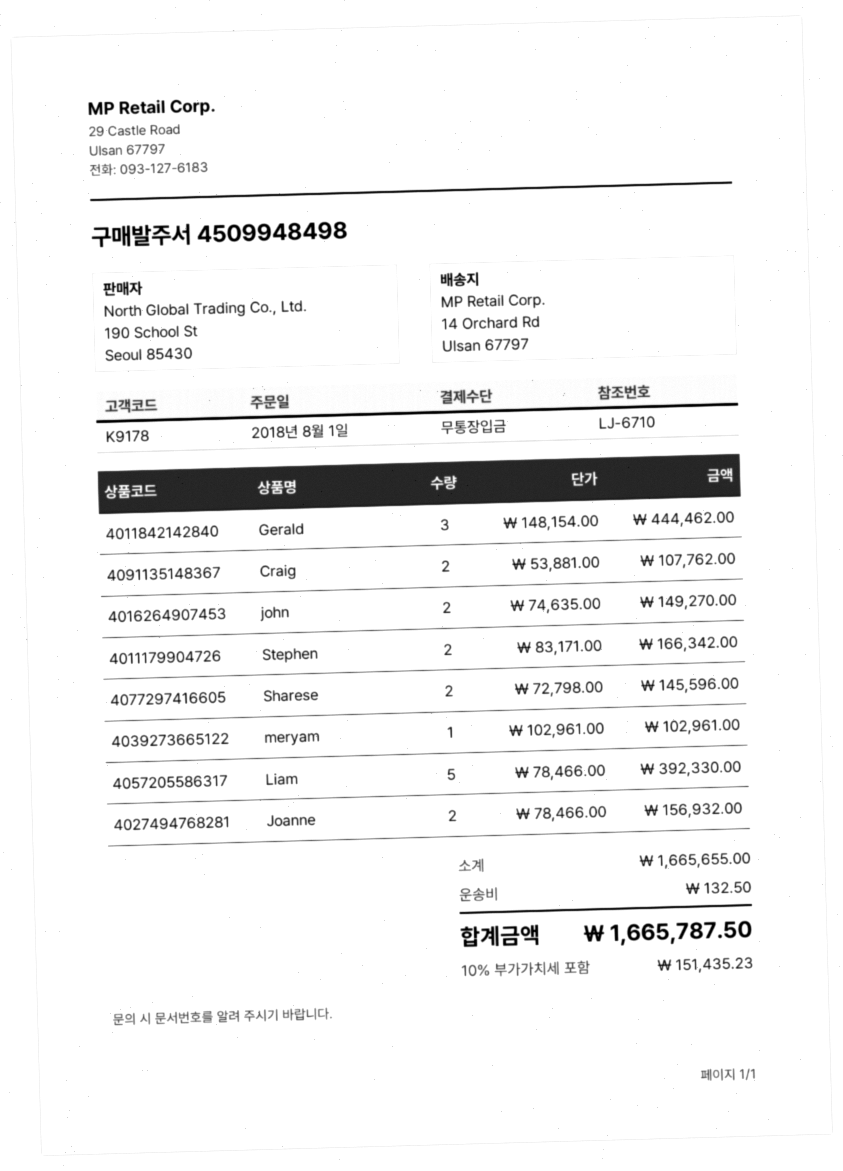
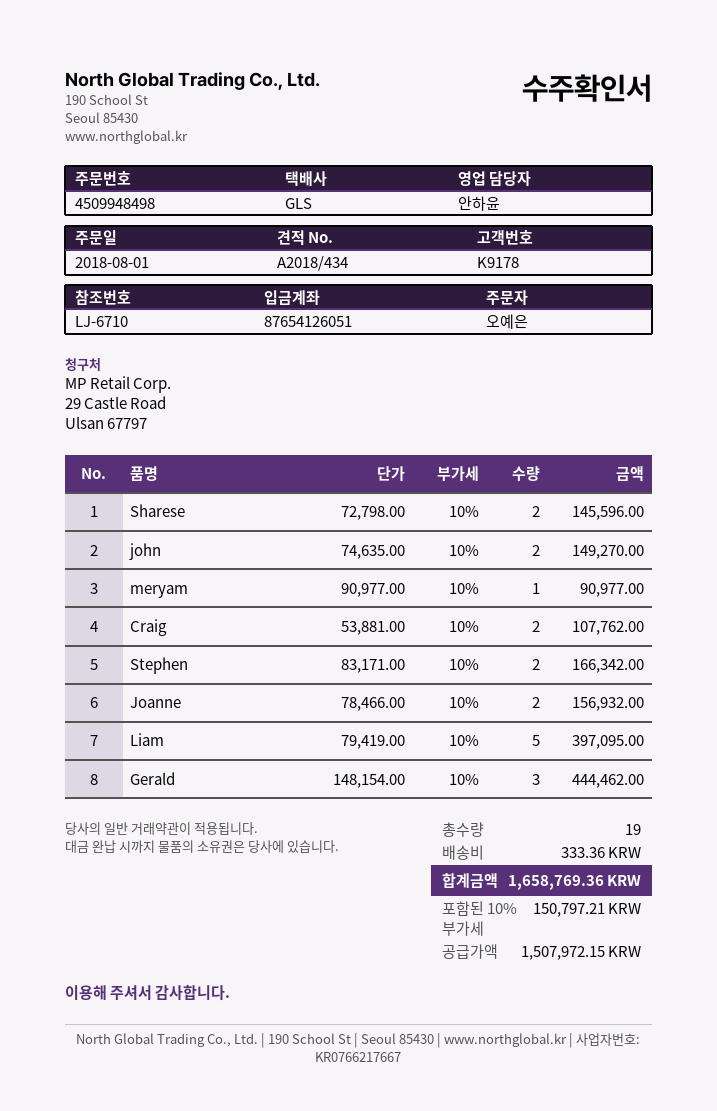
meryam: 1 x 102961.00 = 102961.00 -> 1 x 90977.00 = 90977.00
Liam: 5 x 78466.00 = 392330.00 -> 5 x 79419.00 = 397095.00
shipping: 132.50 -> 333.36
tax: 10% = 151435.23 -> 10% = 150797.21
total: 1665787.50 -> 1658769.36

